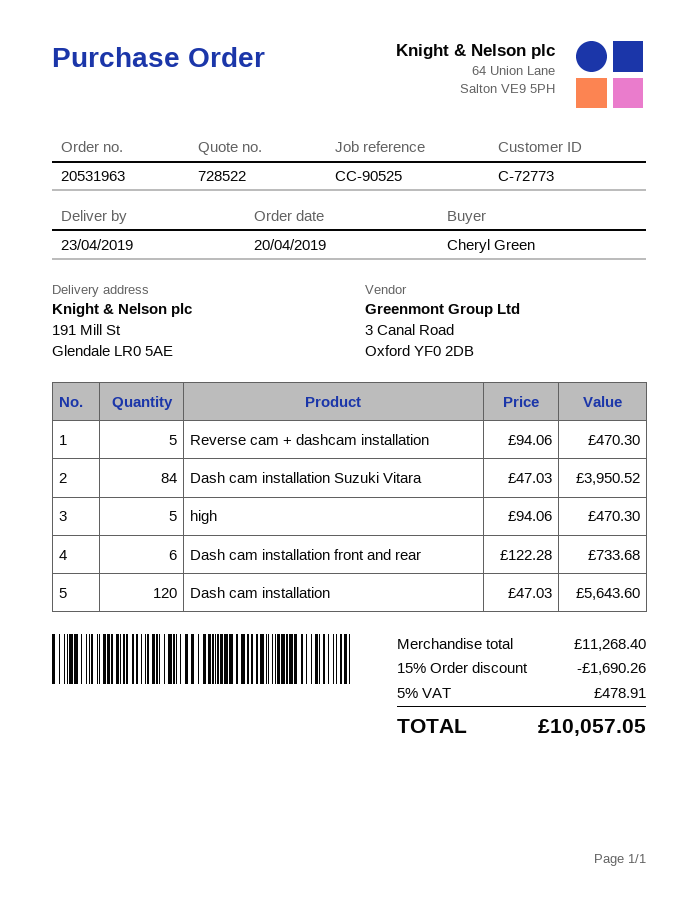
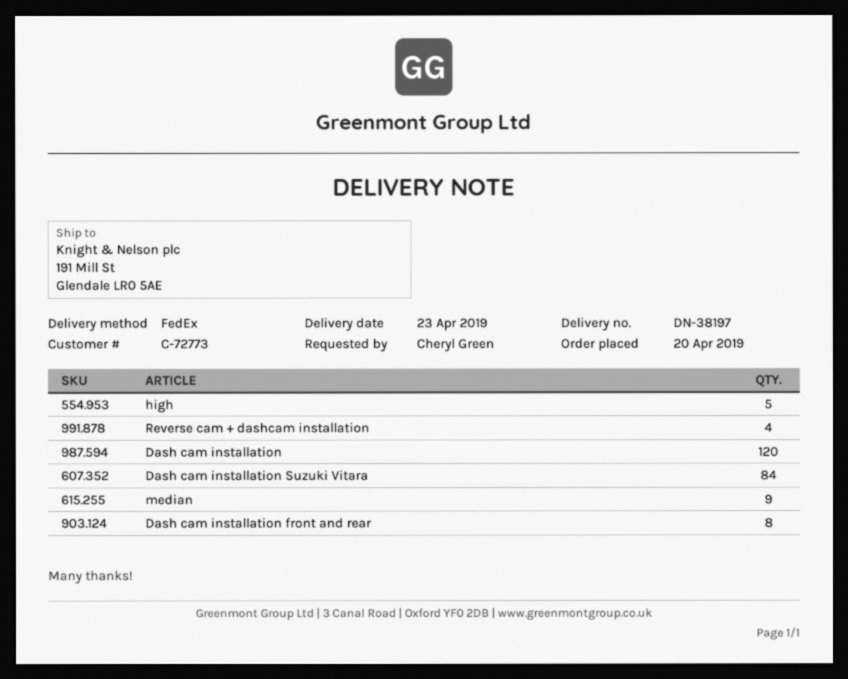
Reverse cam + dashcam installation: 5 -> 4
Dash cam installation front and rear: 6 -> 8
median: none -> 9

